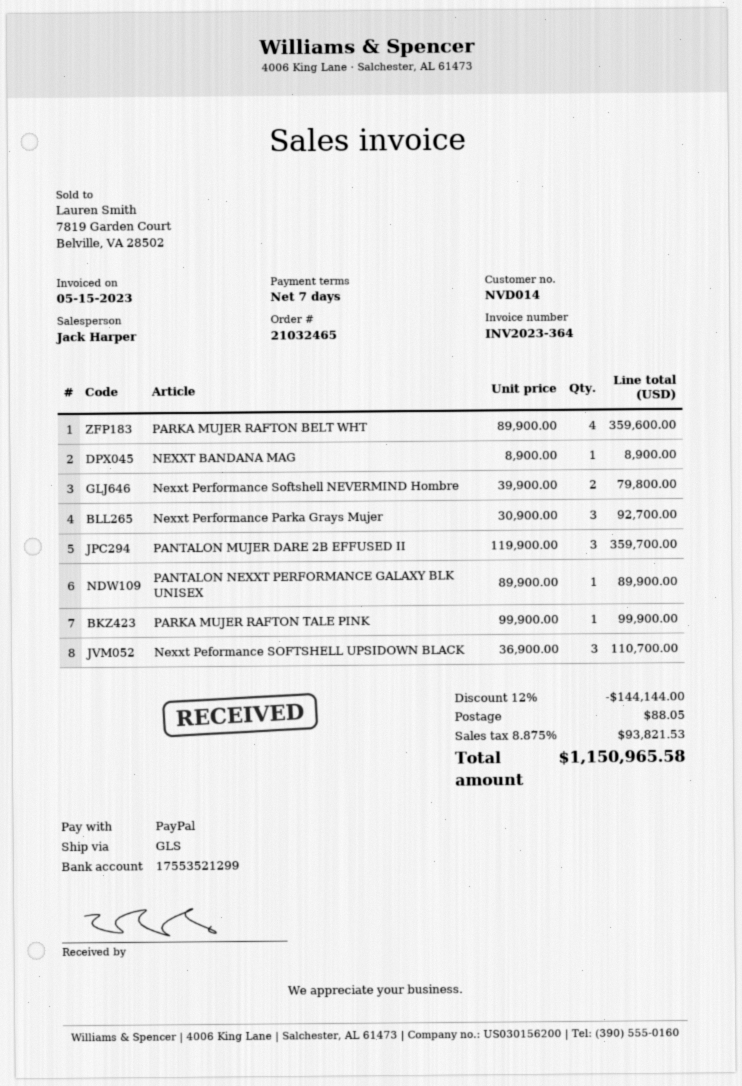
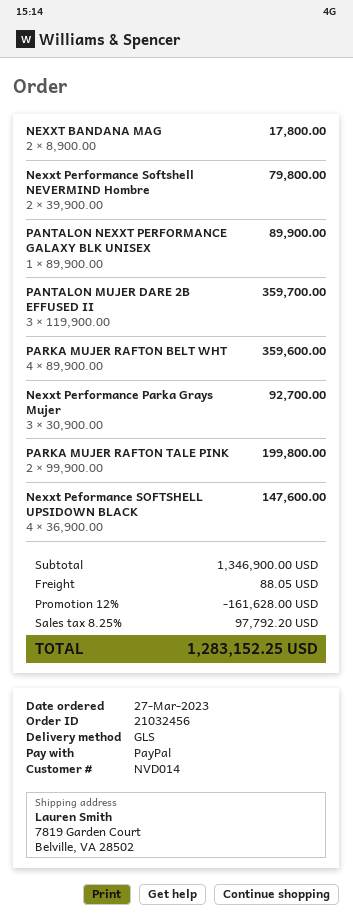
order number: 21032465 -> 21032456
NEXXT BANDANA MAG: 1 x 8900.00 = 8900.00 -> 2 x 8900.00 = 17800.00
PARKA MUJER RAFTON TALE PINK: 1 x 99900.00 = 99900.00 -> 2 x 99900.00 = 199800.00
Nexxt Peformance SOFTSHELL UPSIDOWN BLACK: 3 x 36900.00 = 110700.00 -> 4 x 36900.00 = 147600.00
discount: 12% = 144144.00 -> 12% = 161628.00
tax: 8.875% = 93821.53 -> 8.25% = 97792.20
total: 1150965.58 -> 1283152.25

